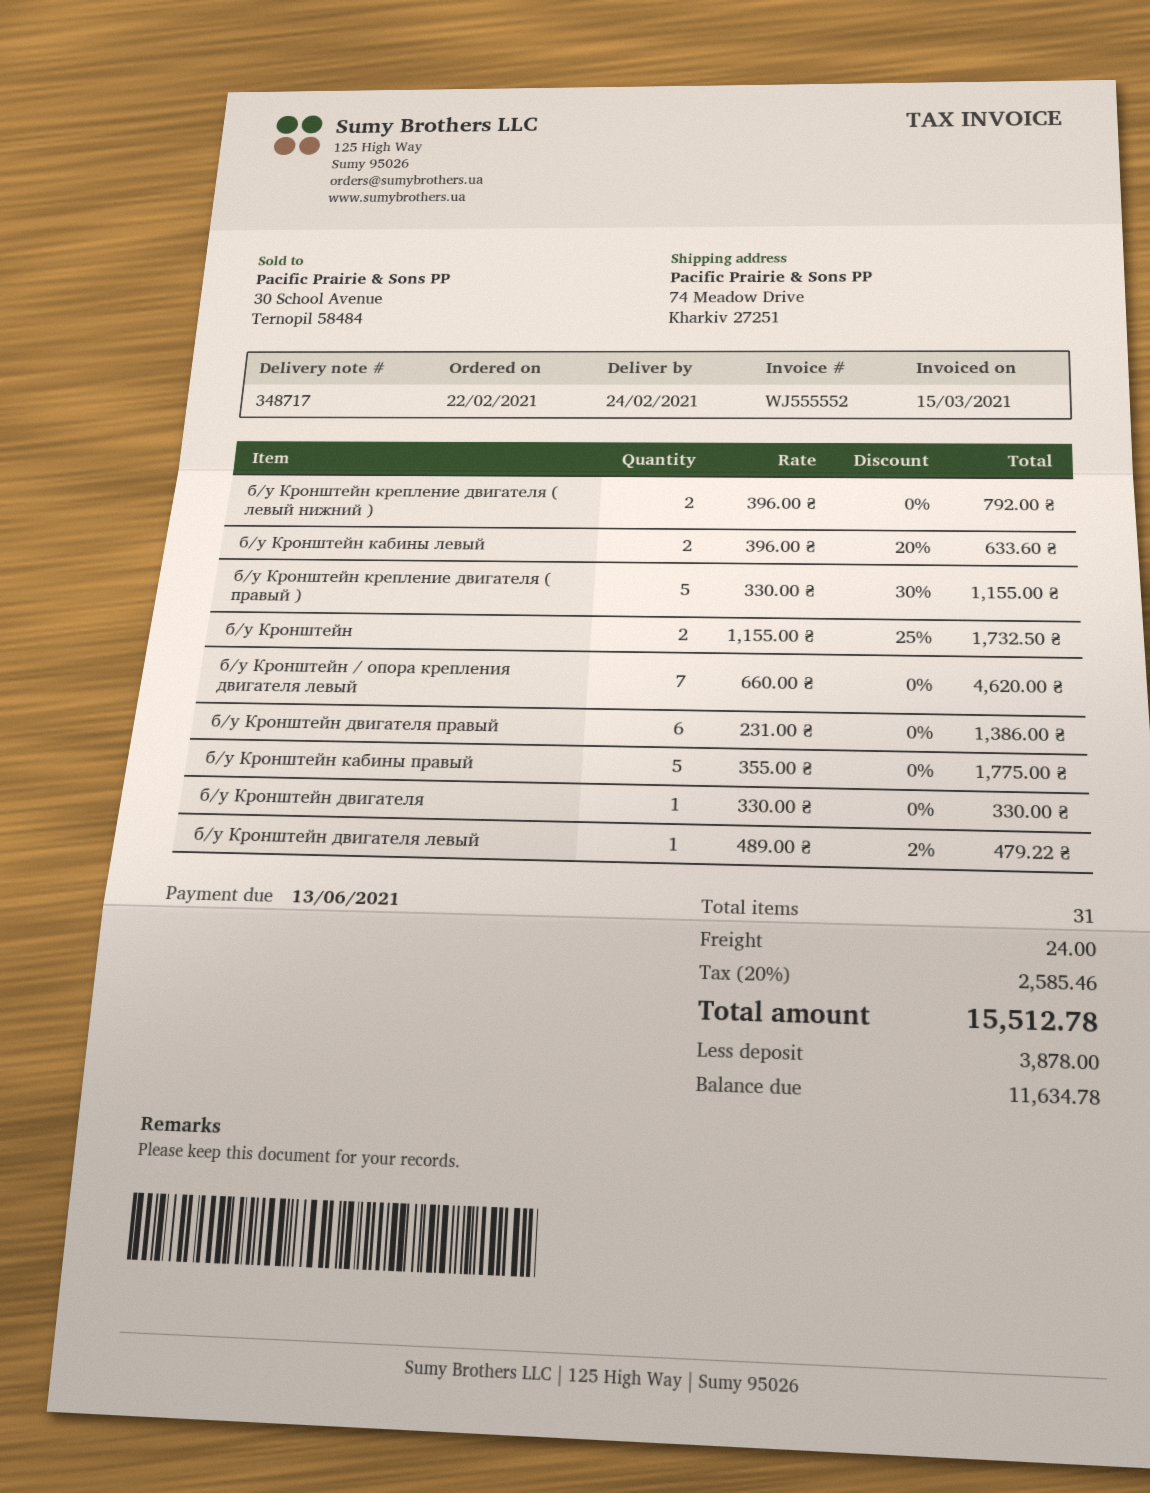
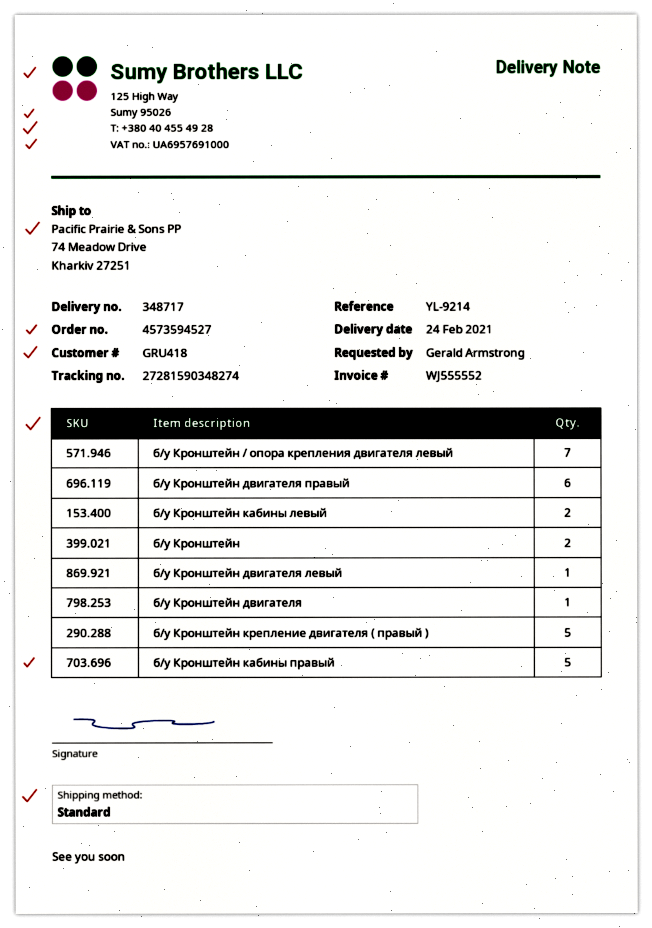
б/у Кронштейн крепление двигателя ( левый нижний ): 2 -> none

